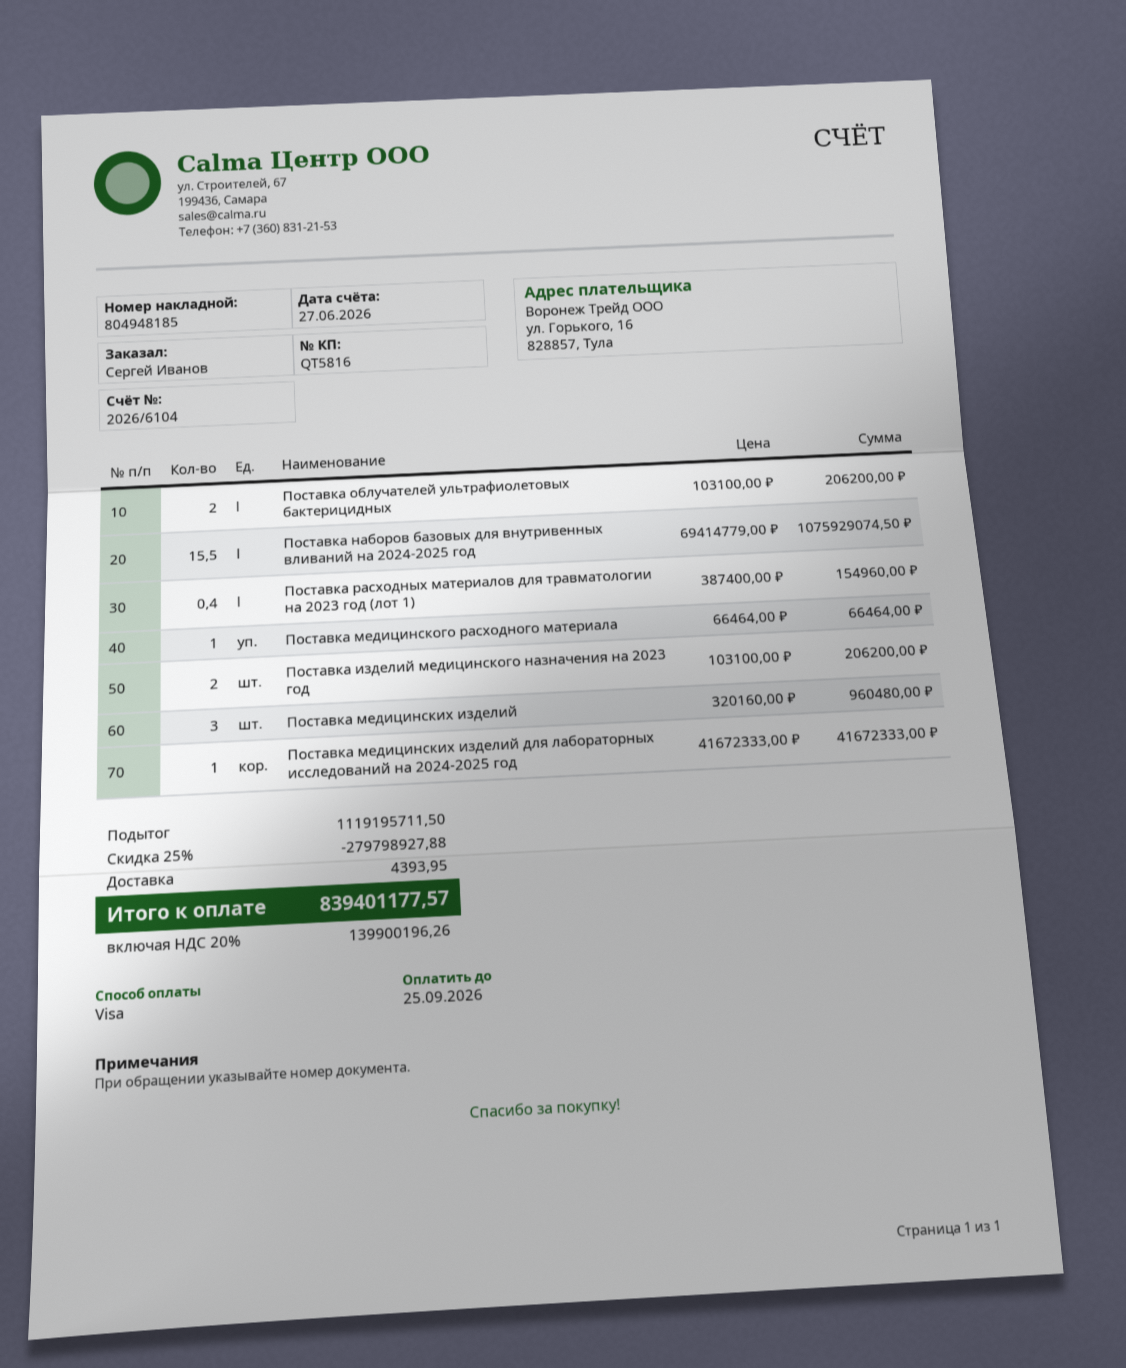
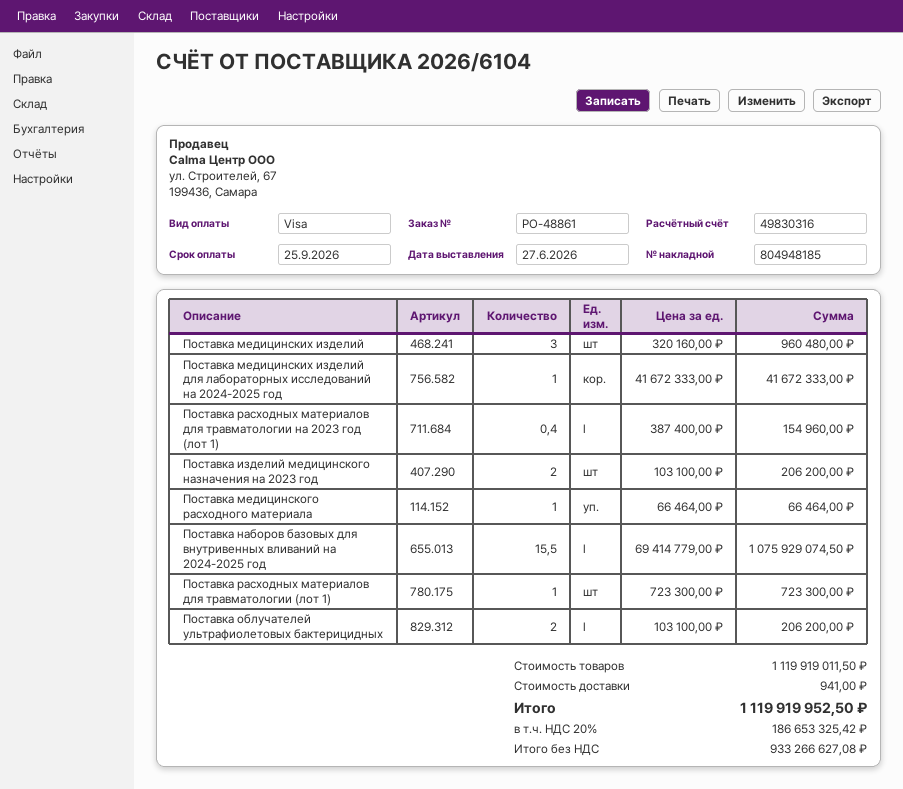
Поставка расходных материалов для травматологии (лот 1): none -> 1 x 723300.00 = 723300.00
subtotal: 1119195711.50 -> 1119919011.50
discount: 25% = 279798927.88 -> none
shipping: 4393.95 -> 941.00
tax: 20% = 139900196.26 -> 20% = 186653325.42
total: 839401177.57 -> 1119919952.50

